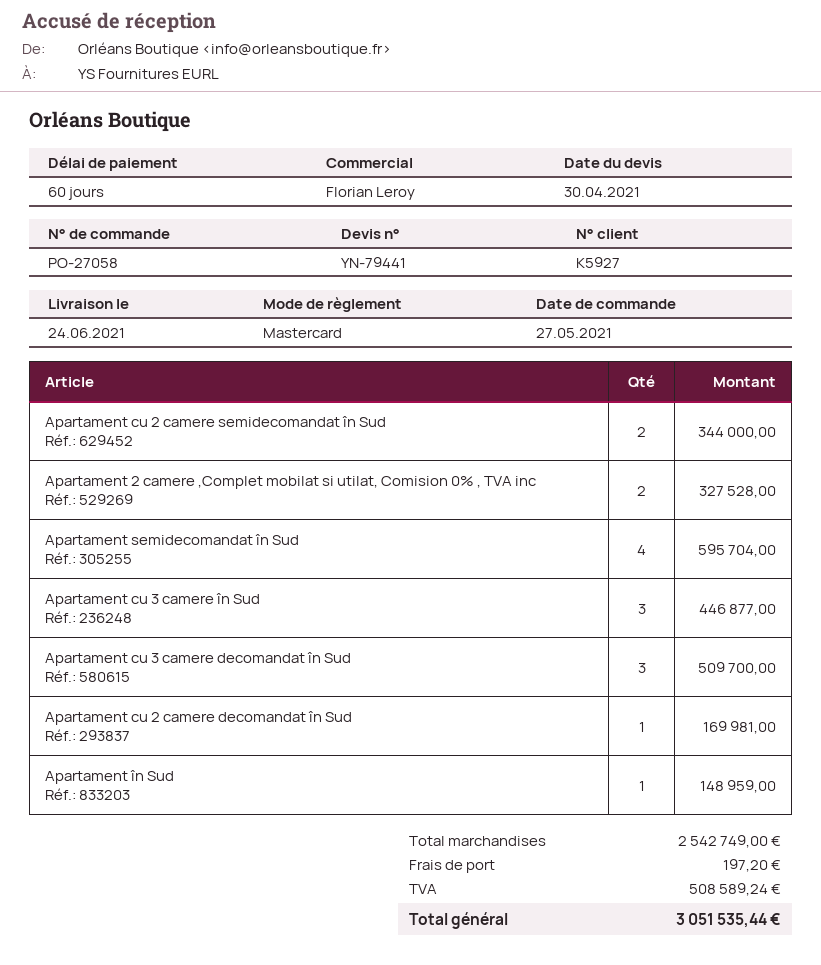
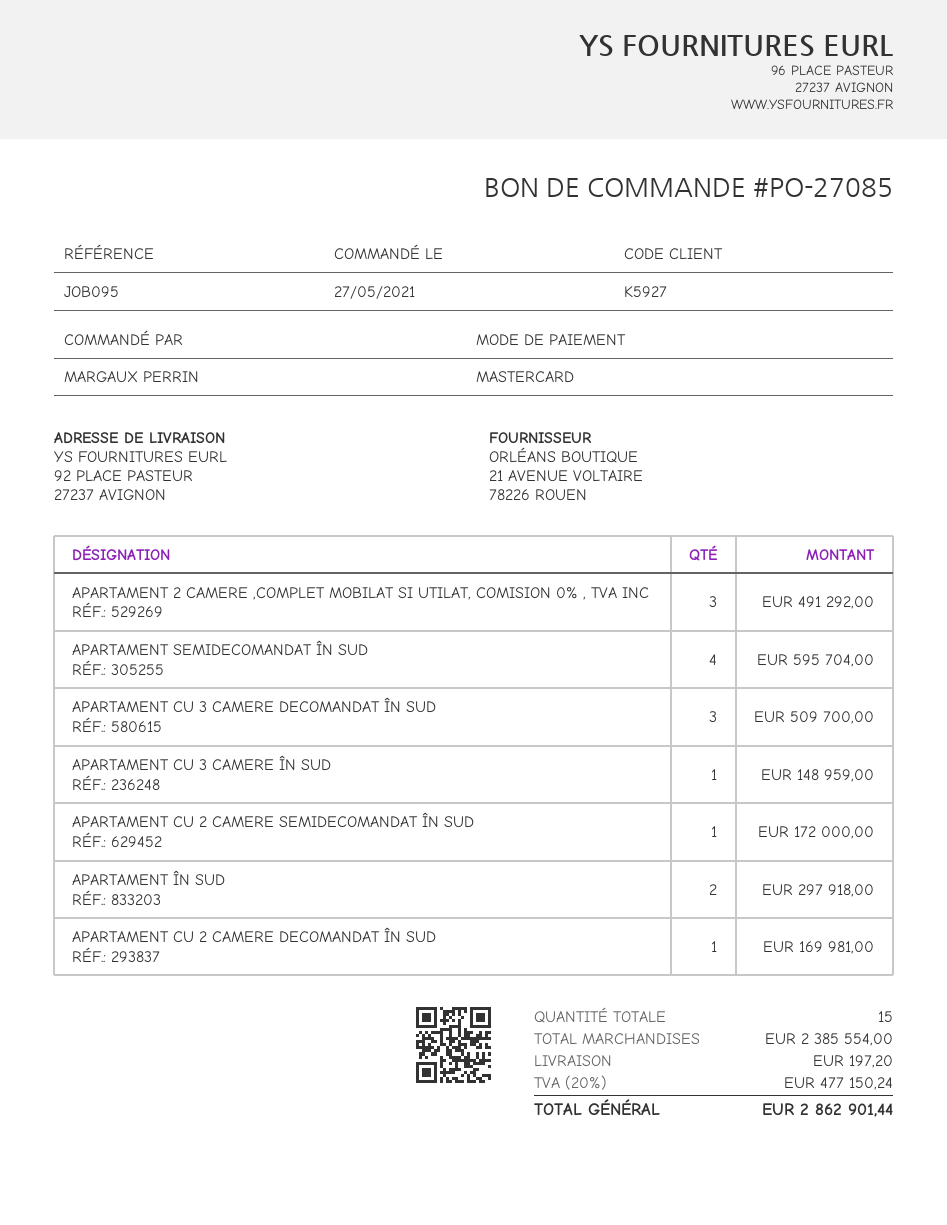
order number: PO-27058 -> PO-27085
Apartament cu 2 camere semidecomandat în Sud: 2 for 344000.00 -> 1 for 172000.00
Apartament 2 camere ,Complet mobilat si utilat, Comision 0% , TVA inc: 2 for 327528.00 -> 3 for 491292.00
Apartament cu 3 camere în Sud: 3 for 446877.00 -> 1 for 148959.00
Apartament în Sud: 1 for 148959.00 -> 2 for 297918.00
subtotal: 2542749.00 -> 2385554.00
tax: 508589.24 -> 477150.24
total: 3051535.44 -> 2862901.44

